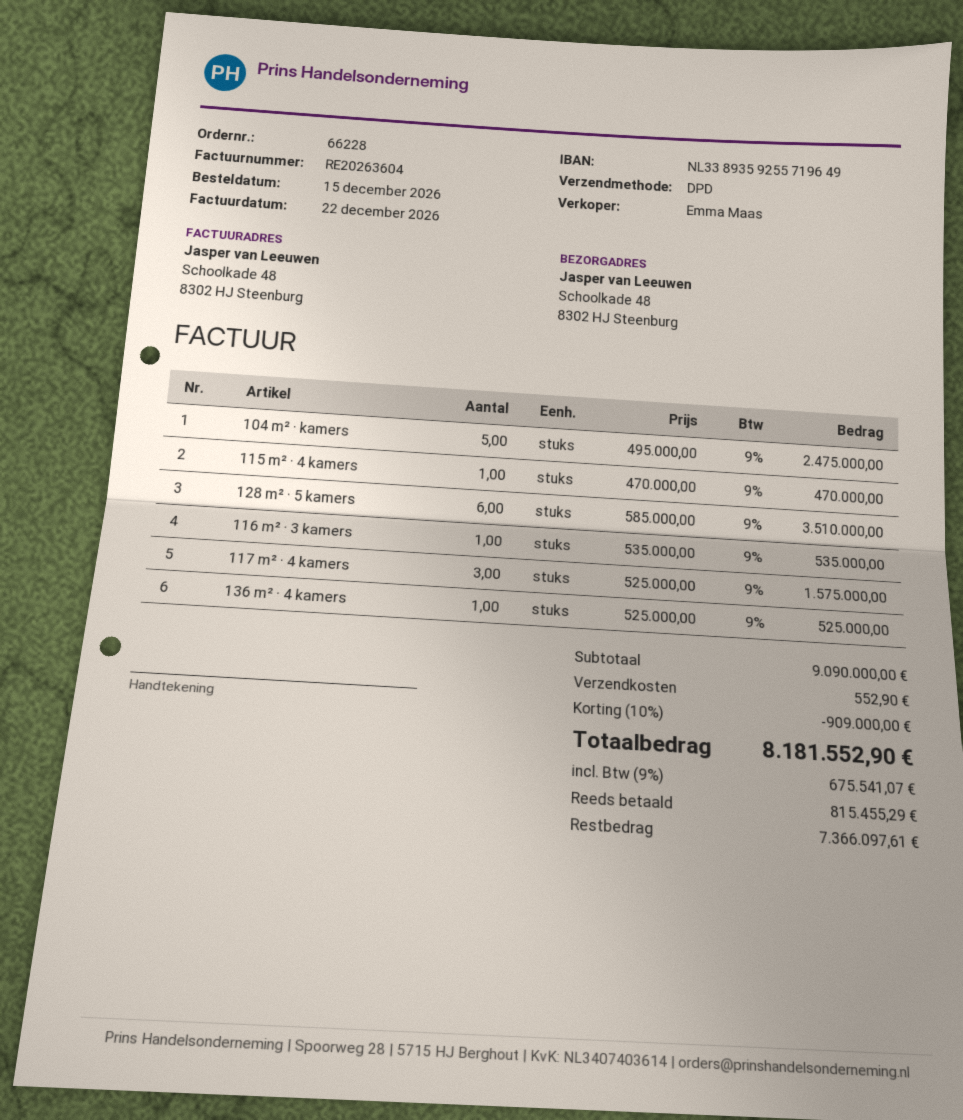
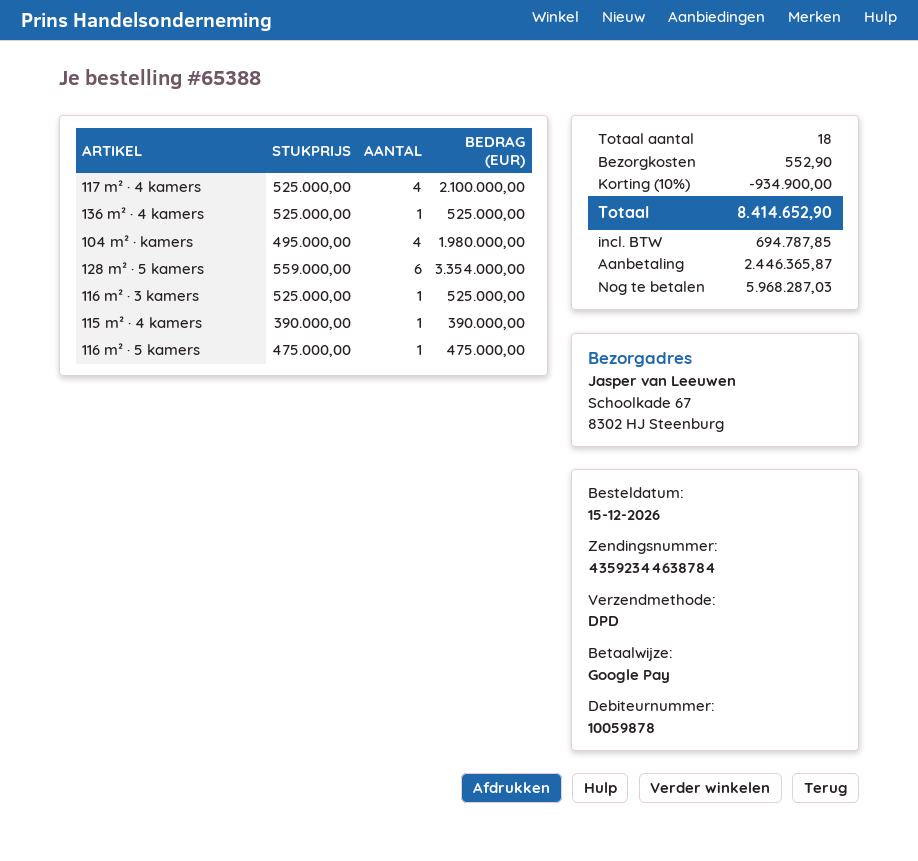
order number: 66228 -> 65388
ship to: Schoolkade 48, 8302 HJ Steenburg -> Schoolkade 67, 8302 HJ Steenburg
104 m² · kamers: 5 x 495000.00 = 2475000.00 -> 4 x 495000.00 = 1980000.00
115 m² · 4 kamers: 1 x 470000.00 = 470000.00 -> 1 x 390000.00 = 390000.00
128 m² · 5 kamers: 6 x 585000.00 = 3510000.00 -> 6 x 559000.00 = 3354000.00
116 m² · 3 kamers: 1 x 535000.00 = 535000.00 -> 1 x 525000.00 = 525000.00
117 m² · 4 kamers: 3 x 525000.00 = 1575000.00 -> 4 x 525000.00 = 2100000.00
116 m² · 5 kamers: none -> 1 x 475000.00 = 475000.00
discount: 10% = 909000.00 -> 10% = 934900.00
tax: 675541.07 -> 694787.85
total: 8181552.90 -> 8414652.90
deposit: 815455.29 -> 2446365.87
balance: 7366097.61 -> 5968287.03

